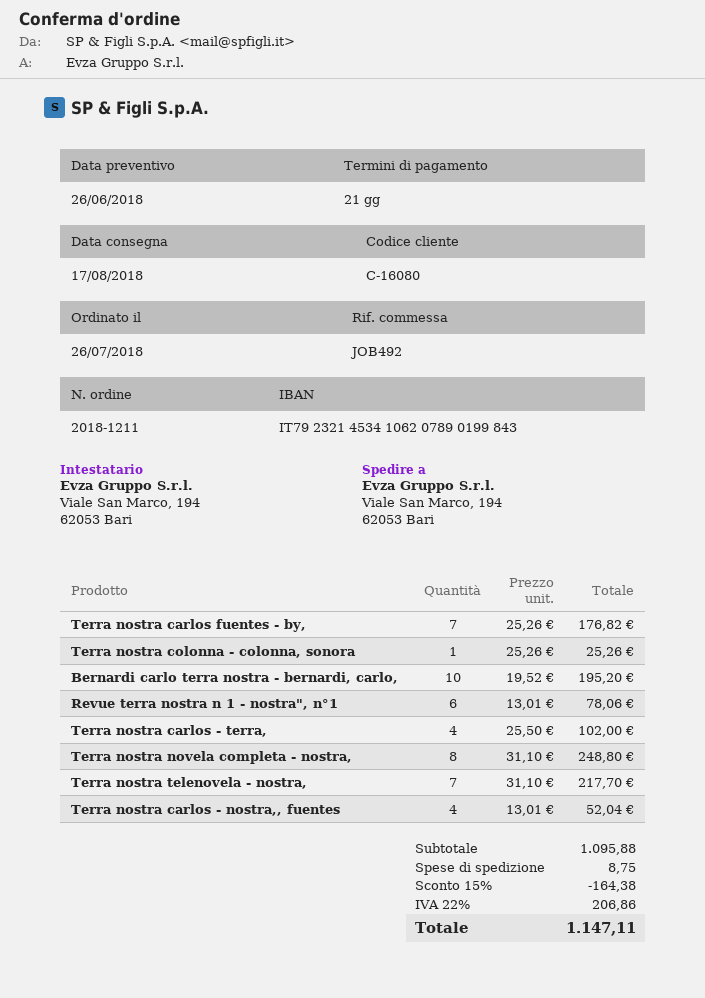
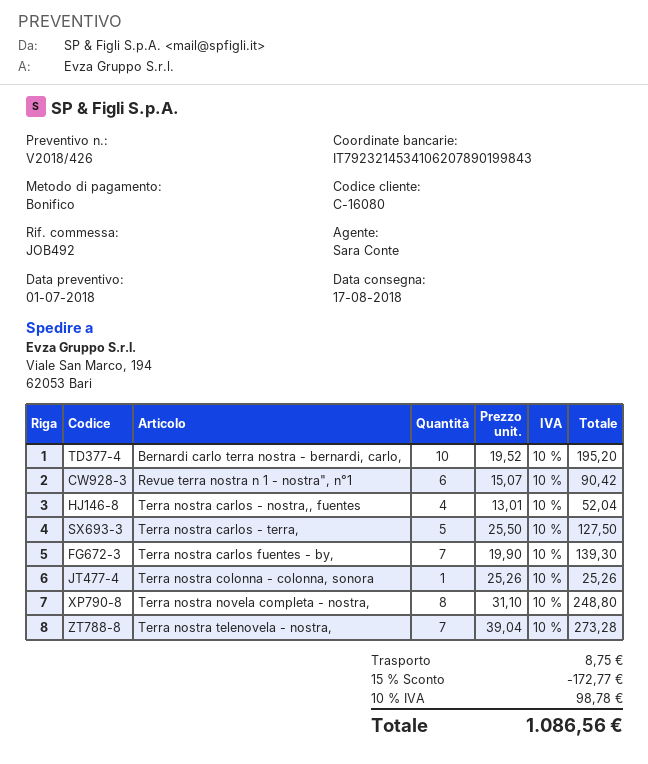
quote date: 2018-06-26 -> 2018-07-01
Terra nostra carlos fuentes - by,: 7 x 25.26 = 176.82 -> 7 x 19.90 = 139.30
Revue terra nostra n 1 - nostra", n°1: 6 x 13.01 = 78.06 -> 6 x 15.07 = 90.42
Terra nostra carlos - terra,: 4 x 25.50 = 102.00 -> 5 x 25.50 = 127.50
Terra nostra telenovela - nostra,: 7 x 31.10 = 217.70 -> 7 x 39.04 = 273.28
discount: 15% = 164.38 -> 15% = 172.77
tax: 22% = 206.86 -> 10% = 98.78
total: 1147.11 -> 1086.56

